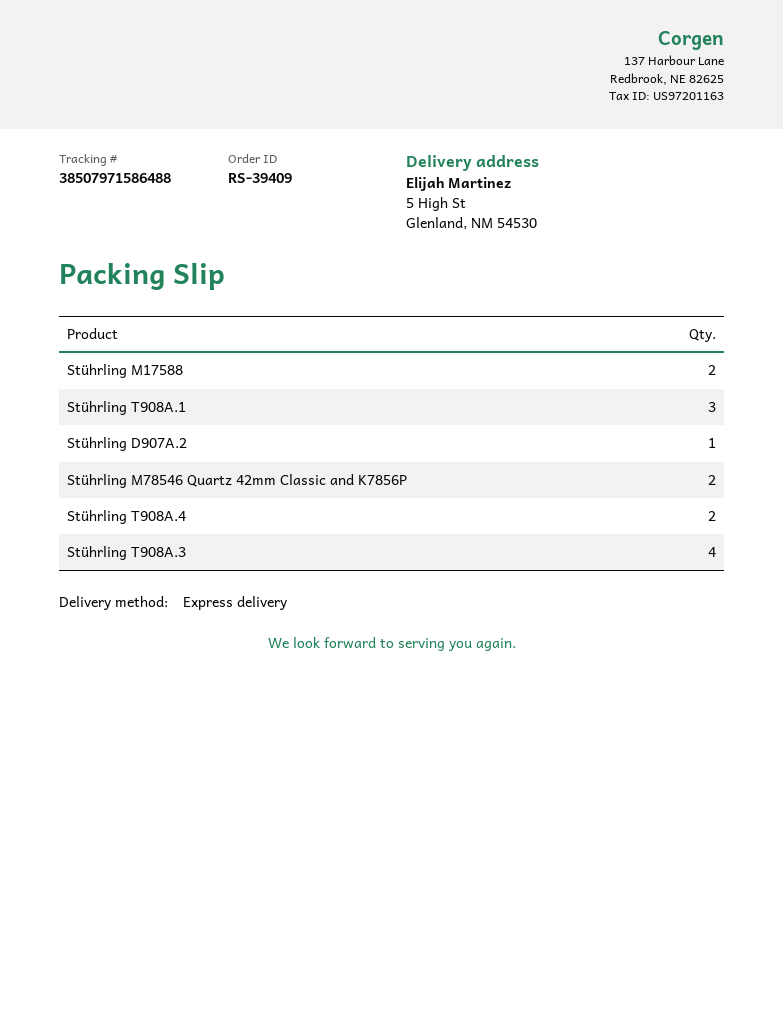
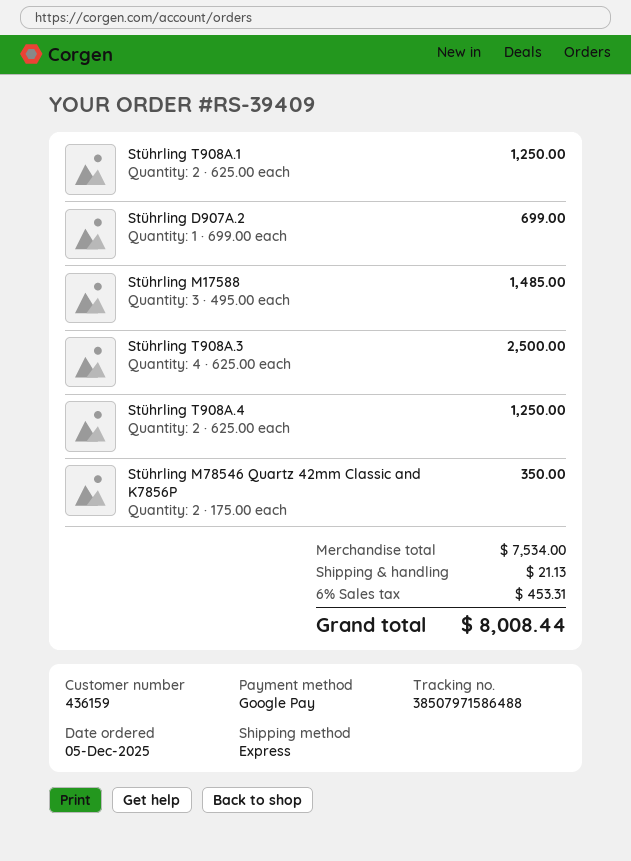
Stührling M17588: 2 -> 3
Stührling T908A.1: 3 -> 2

